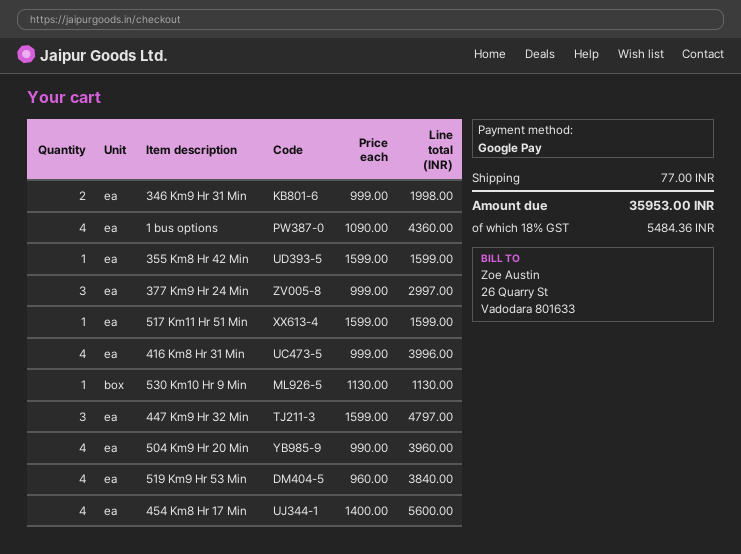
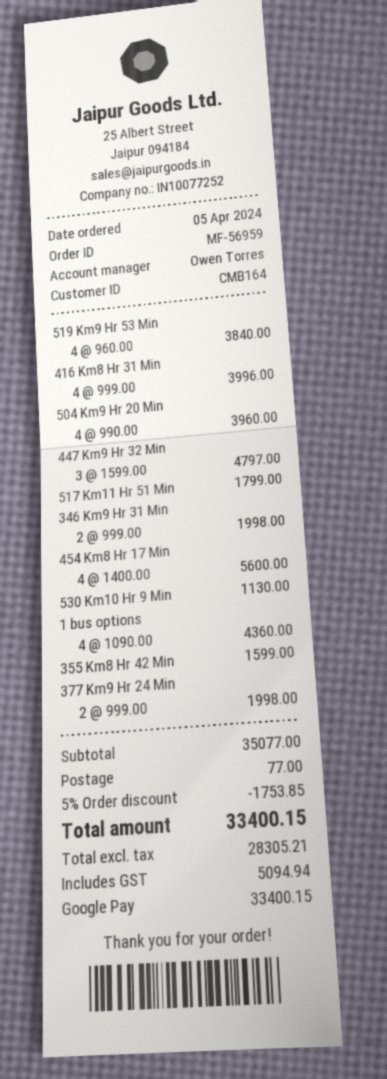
377 Km9 Hr 24 Min: 3 x 999.00 = 2997.00 -> 2 x 999.00 = 1998.00
517 Km11 Hr 51 Min: 1 x 1599.00 = 1599.00 -> 1 x 1799.00 = 1799.00
discount: none -> 5% = 1753.85
tax: 5484.36 -> 5094.94
total: 35953.00 -> 33400.15

